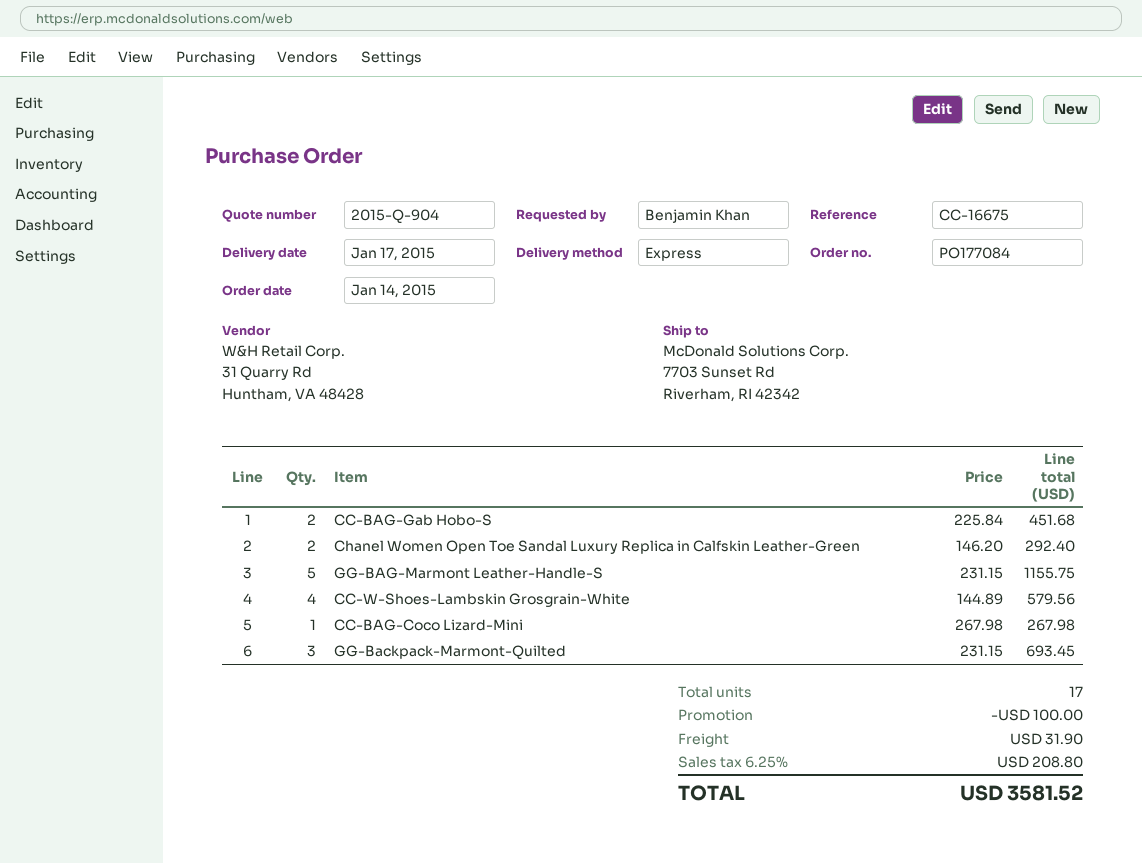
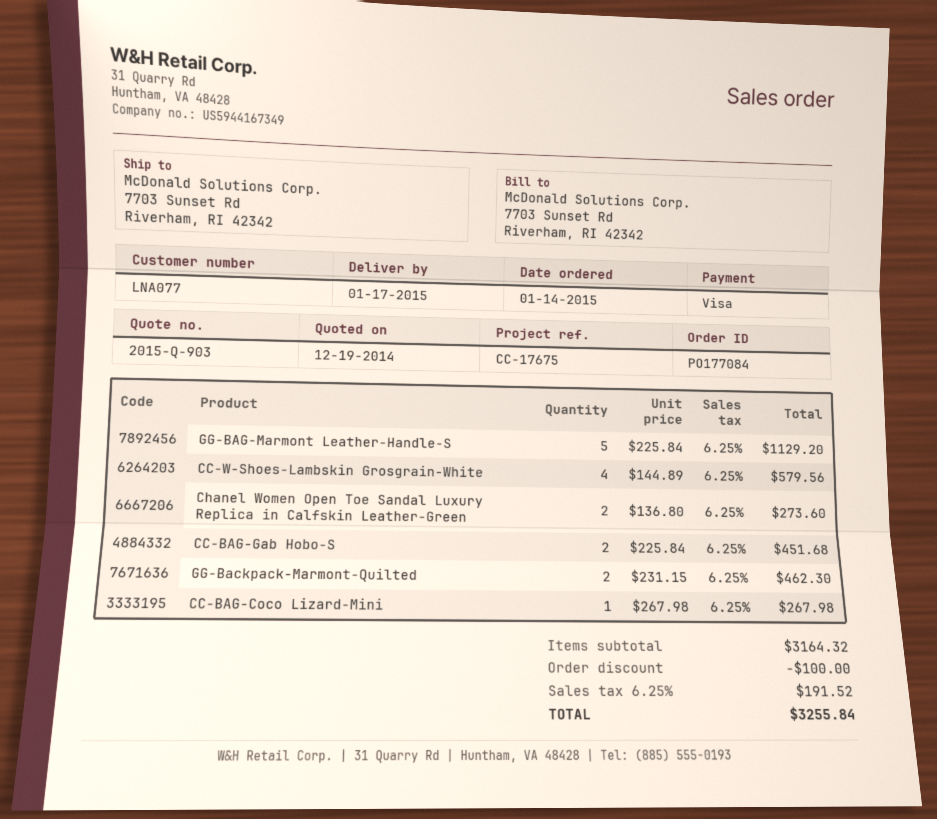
quote number: 2015-Q-904 -> 2015-Q-903
reference: CC-16675 -> CC-17675
Chanel Women Open Toe Sandal Luxury Replica in Calfskin Leather-Green: 2 x 146.20 = 292.40 -> 2 x 136.80 = 273.60
GG-BAG-Marmont Leather-Handle-S: 5 x 231.15 = 1155.75 -> 5 x 225.84 = 1129.20
GG-Backpack-Marmont-Quilted: 3 x 231.15 = 693.45 -> 2 x 231.15 = 462.30
shipping: 31.90 -> none
tax: 6.25% = 208.80 -> 6.25% = 191.52
total: 3581.52 -> 3255.84

